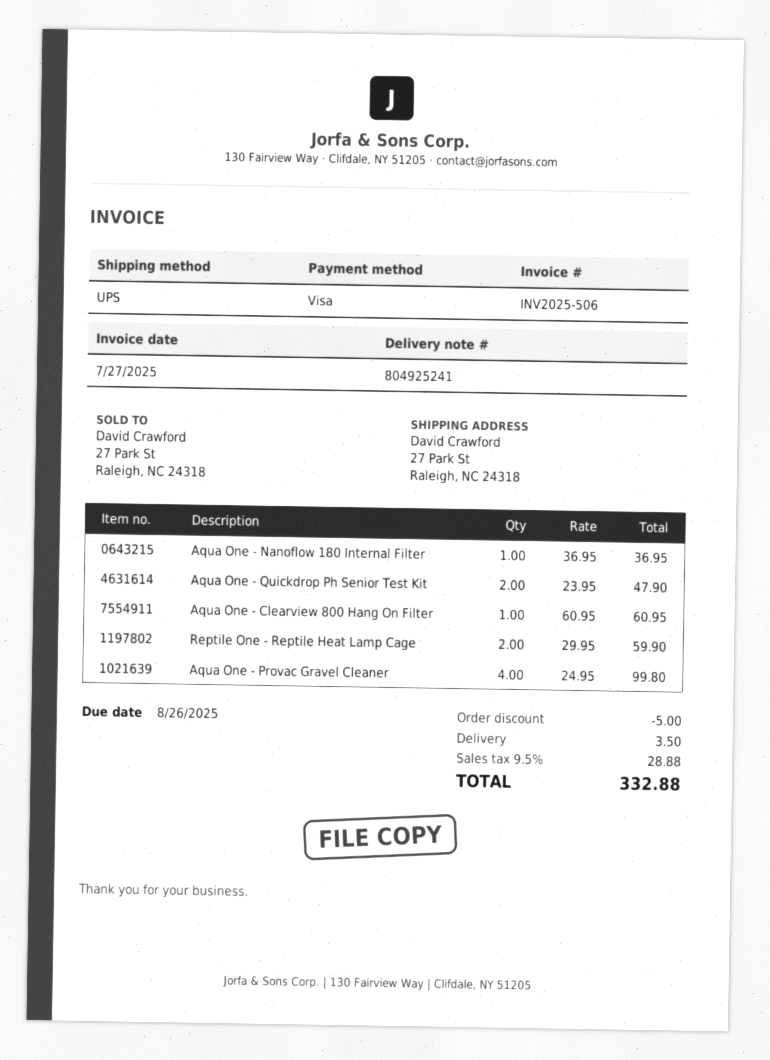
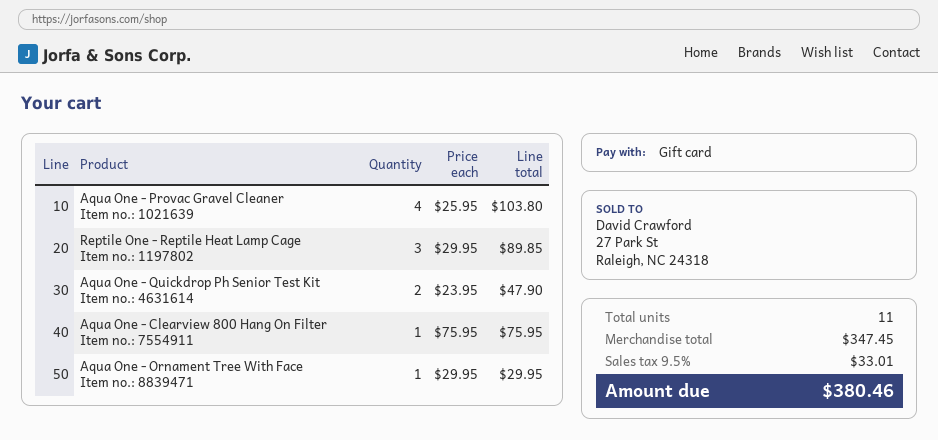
payment method: Visa -> gift card
Aqua One - Nanoflow 180 Internal Filter: 1 x 36.95 = 36.95 -> none
Aqua One - Clearview 800 Hang On Filter: 1 x 60.95 = 60.95 -> 1 x 75.95 = 75.95
Reptile One - Reptile Heat Lamp Cage: 2 x 29.95 = 59.90 -> 3 x 29.95 = 89.85
Aqua One - Provac Gravel Cleaner: 4 x 24.95 = 99.80 -> 4 x 25.95 = 103.80
Aqua One - Ornament Tree With Face: none -> 1 x 29.95 = 29.95
discount: 5.00 -> none
shipping: 3.50 -> none
tax: 9.5% = 28.88 -> 9.5% = 33.01
total: 332.88 -> 380.46

